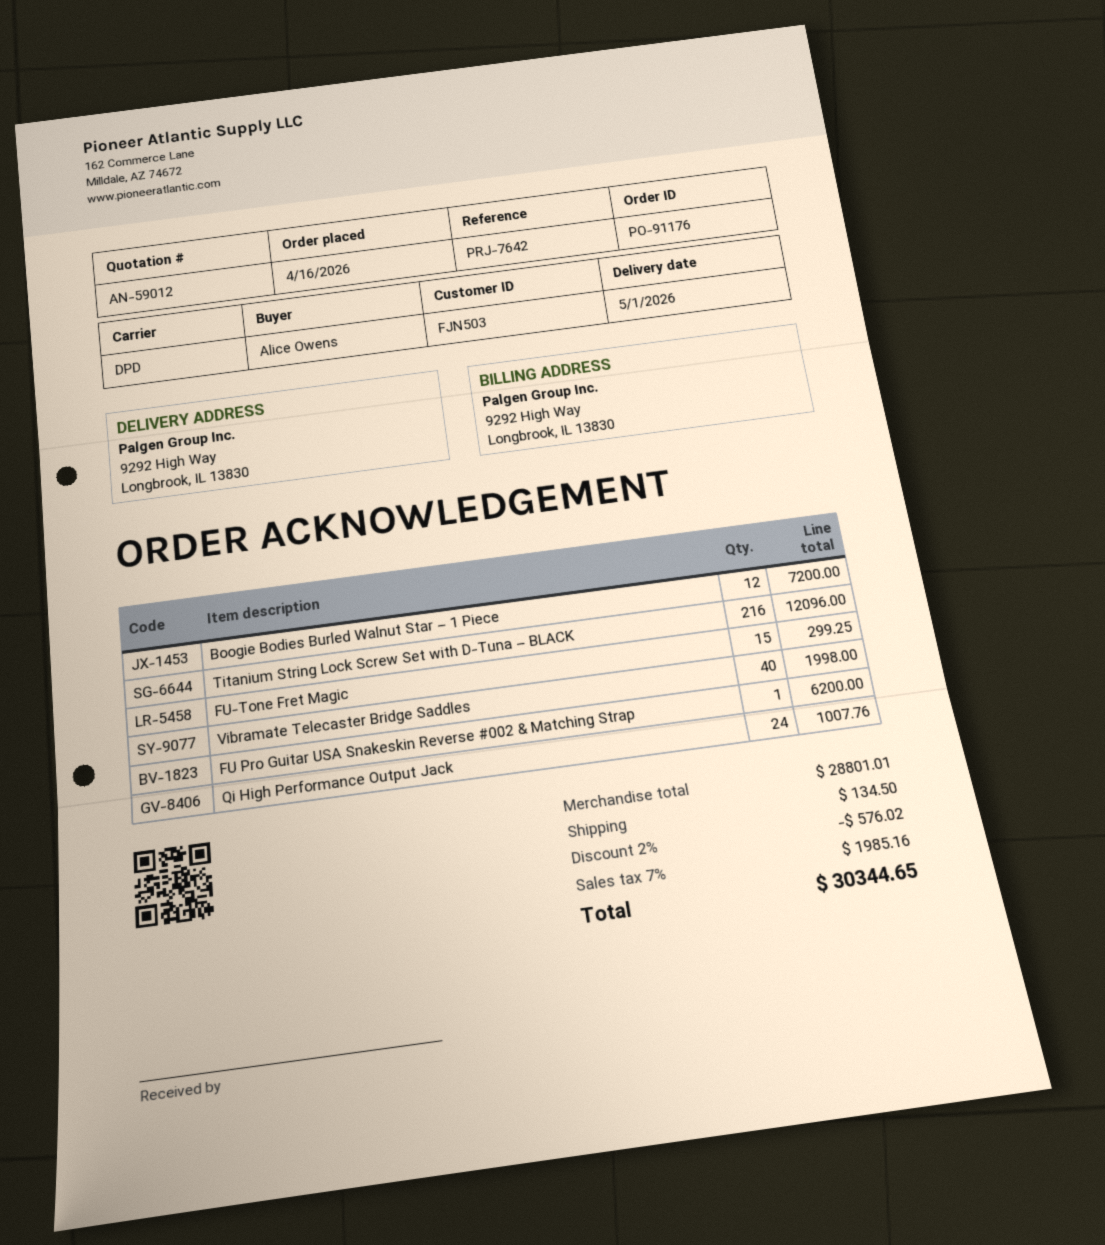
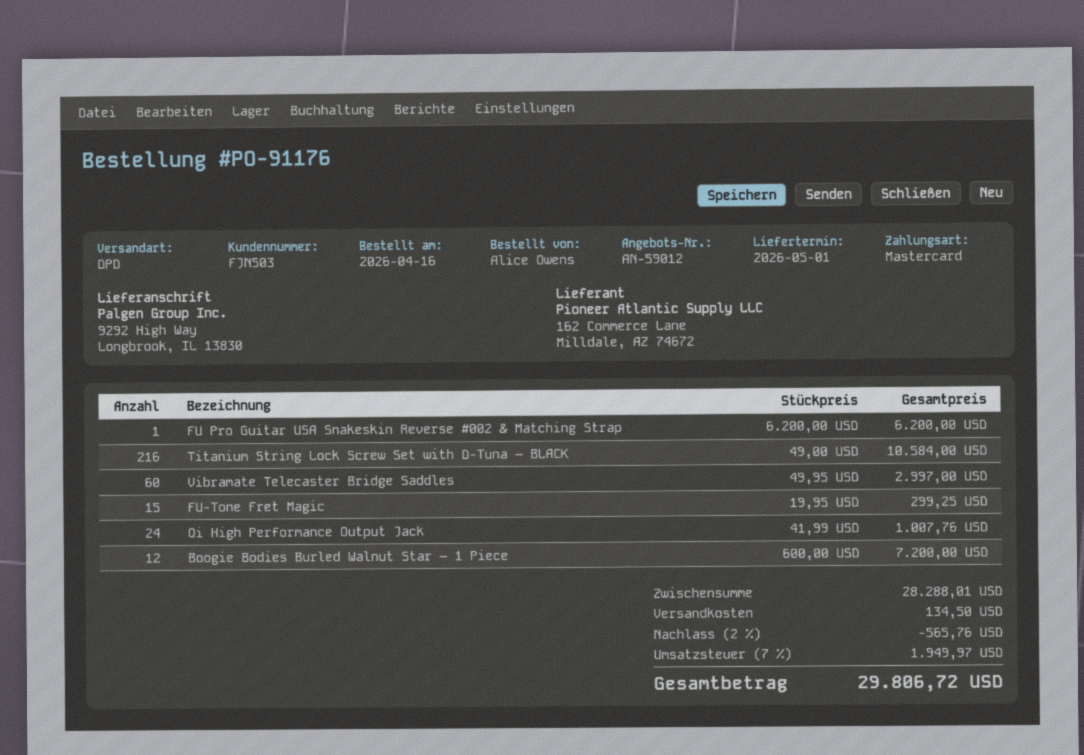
Titanium String Lock Screw Set with D-Tuna – BLACK: 216 for 12096.00 -> 216 for 10584.00
Vibramate Telecaster Bridge Saddles: 40 for 1998.00 -> 60 for 2997.00
subtotal: 28801.01 -> 28288.01
discount: 2% = 576.02 -> 2% = 565.76
tax: 7% = 1985.16 -> 7% = 1949.97
total: 30344.65 -> 29806.72

